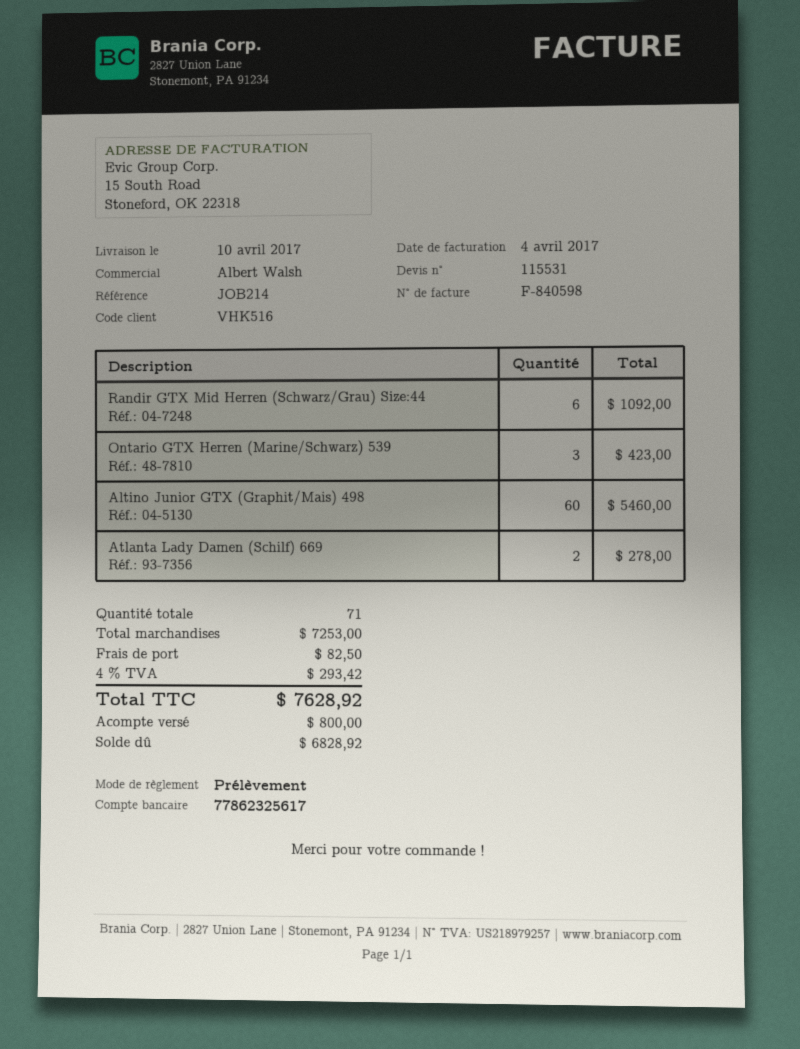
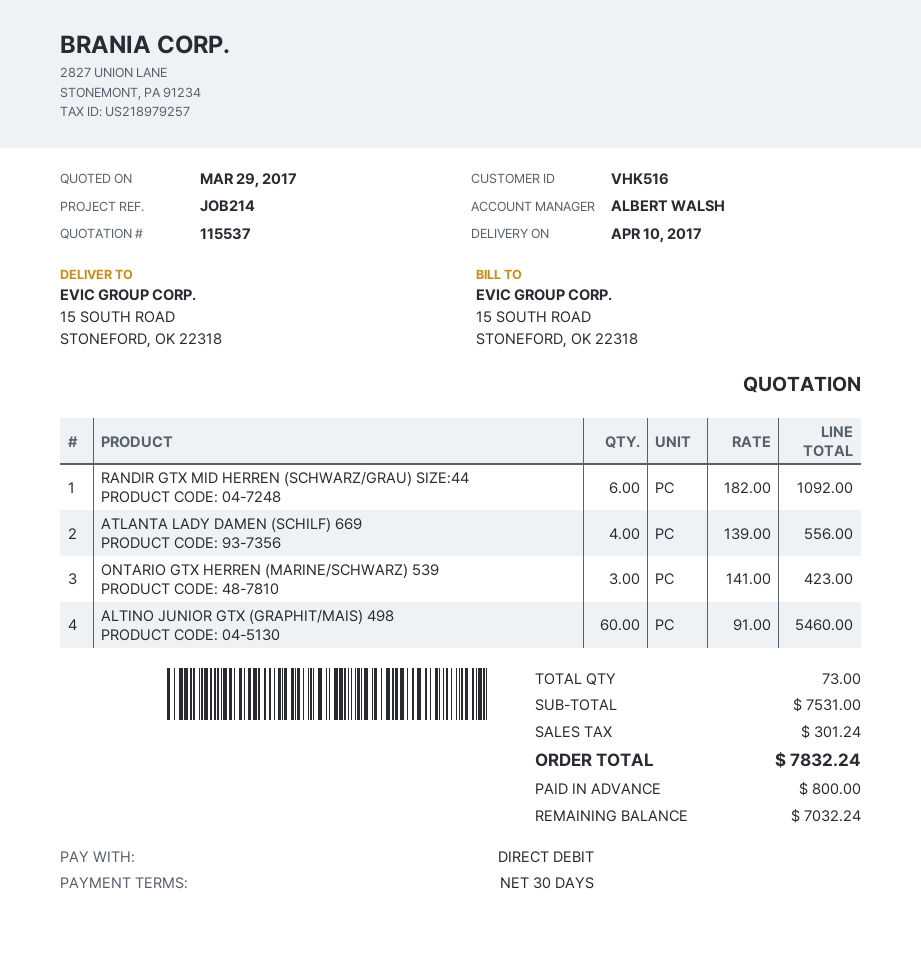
quote number: 115531 -> 115537
Atlanta Lady Damen (Schilf) 669: 2 for 278.00 -> 4 for 556.00
total quantity: 71 -> 73
subtotal: 7253.00 -> 7531.00
shipping: 82.50 -> none
tax: 293.42 -> 301.24
total: 7628.92 -> 7832.24
balance: 6828.92 -> 7032.24

